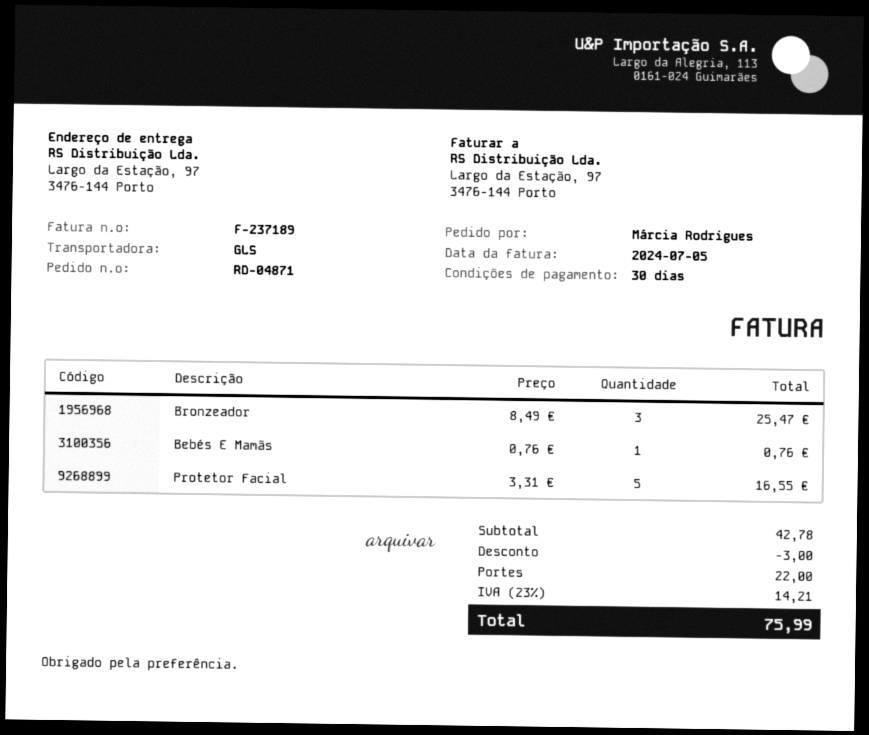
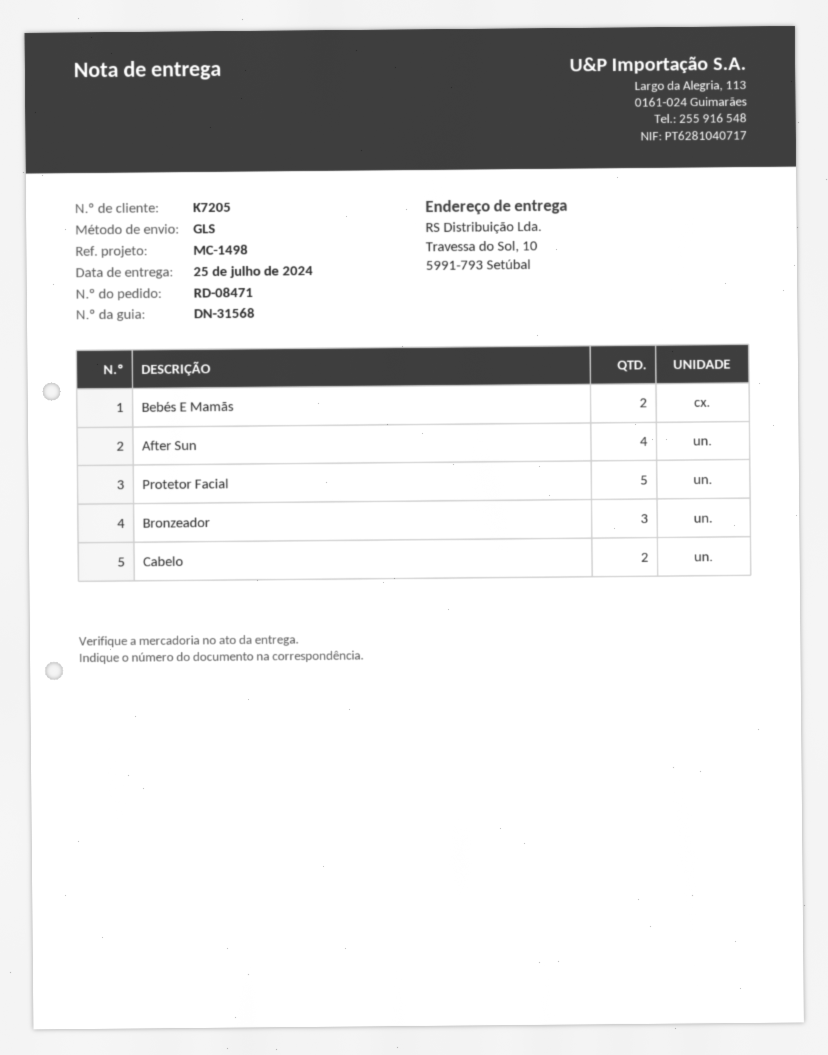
order number: RD-04871 -> RD-08471
ship to: Largo da Estação, 97, 3476-144 Porto -> Travessa do Sol, 10, 5991-793 Setúbal
Bebés E Mamãs: 1 -> 2
After Sun: none -> 4
Cabelo: none -> 2

